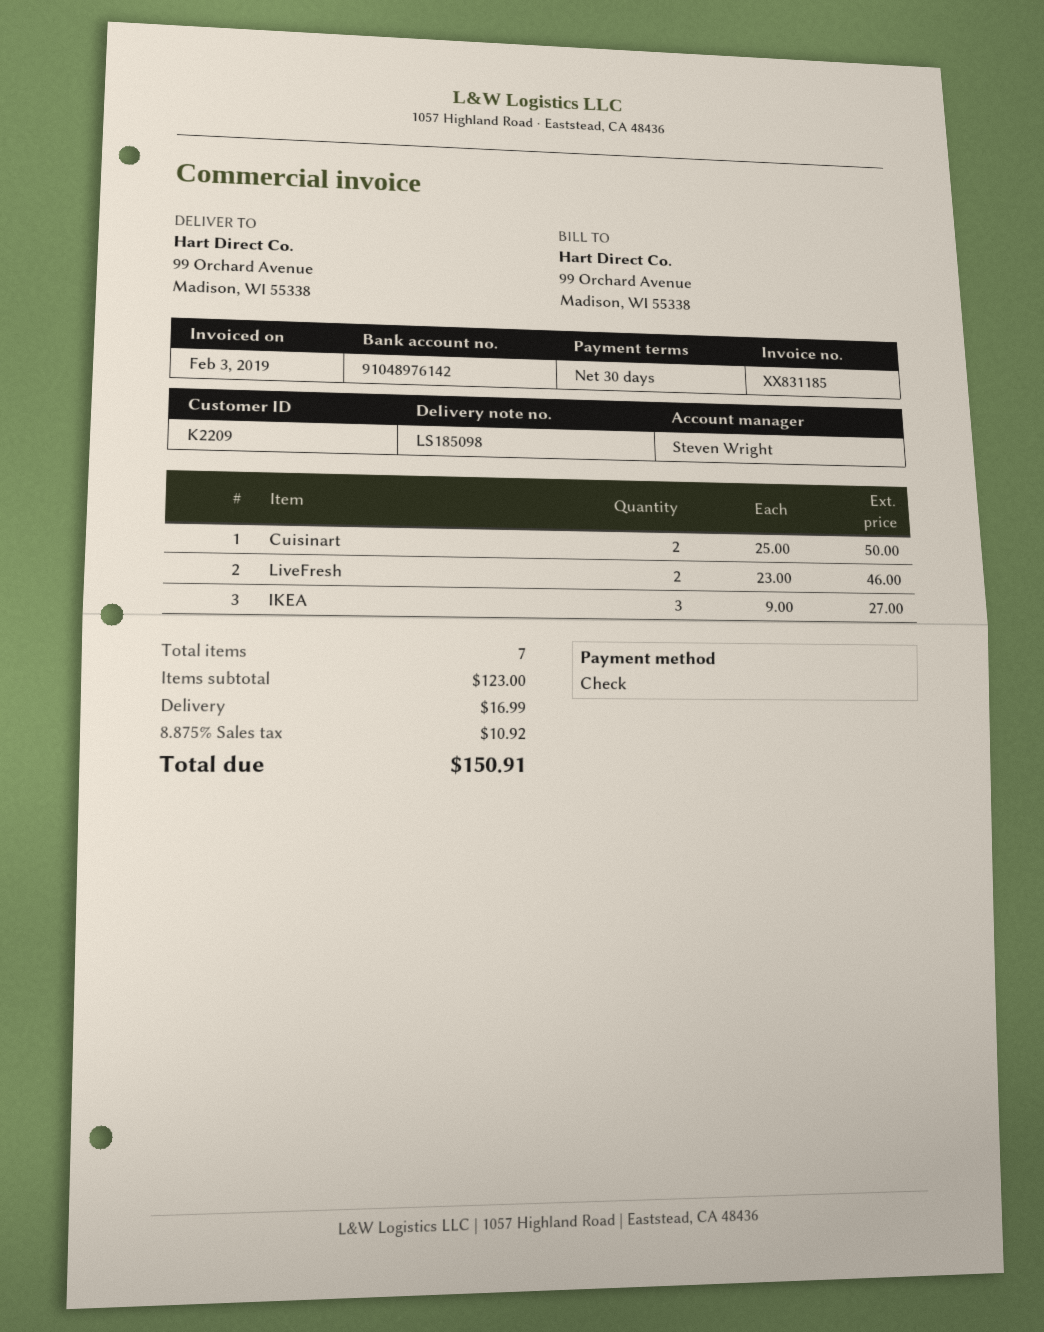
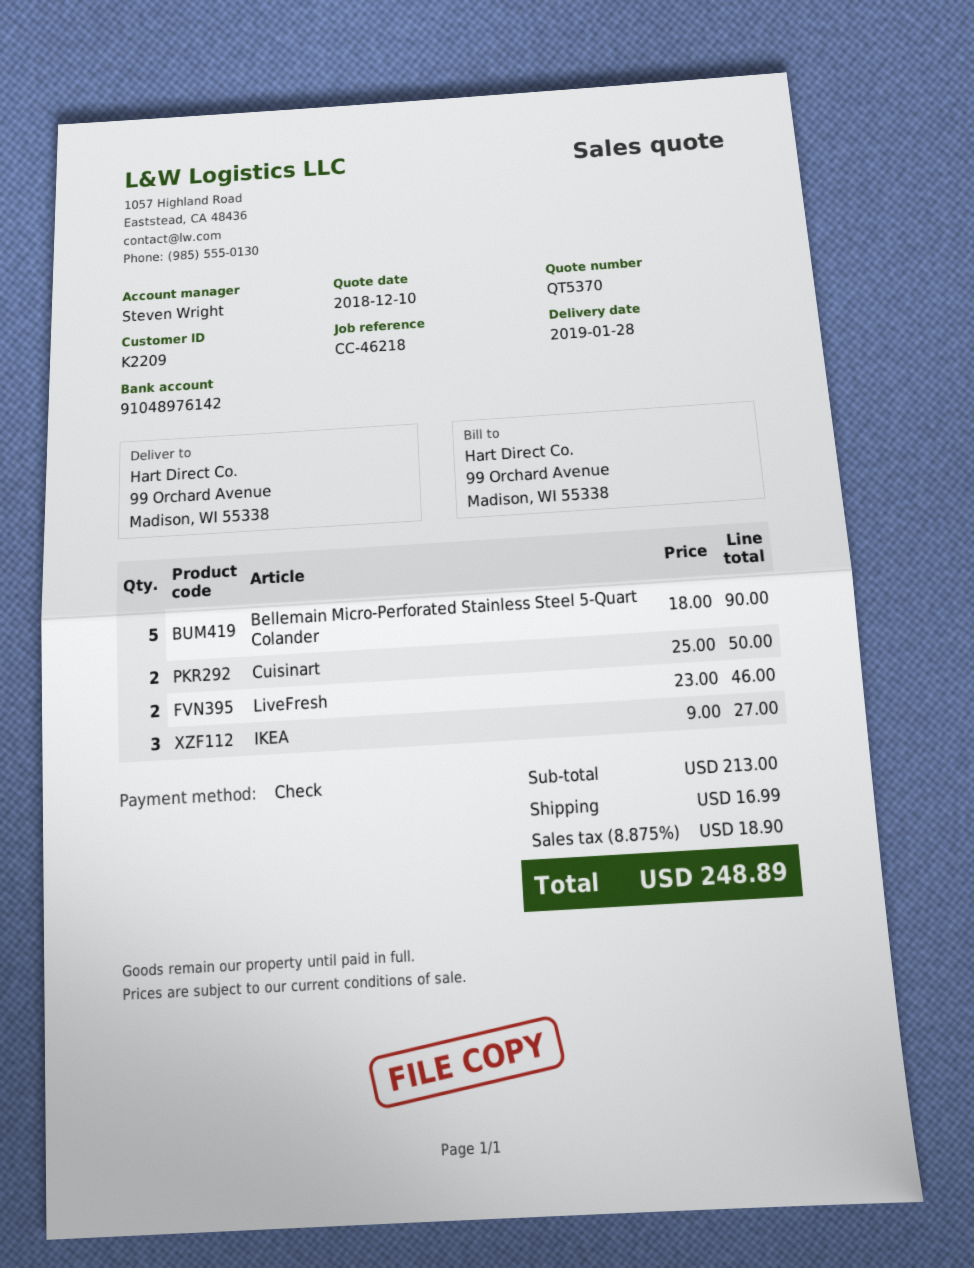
Bellemain Micro-Perforated Stainless Steel 5-Quart Colander: none -> 5 x 18.00 = 90.00
subtotal: 123.00 -> 213.00
tax: 8.875% = 10.92 -> 8.875% = 18.90
total: 150.91 -> 248.89

